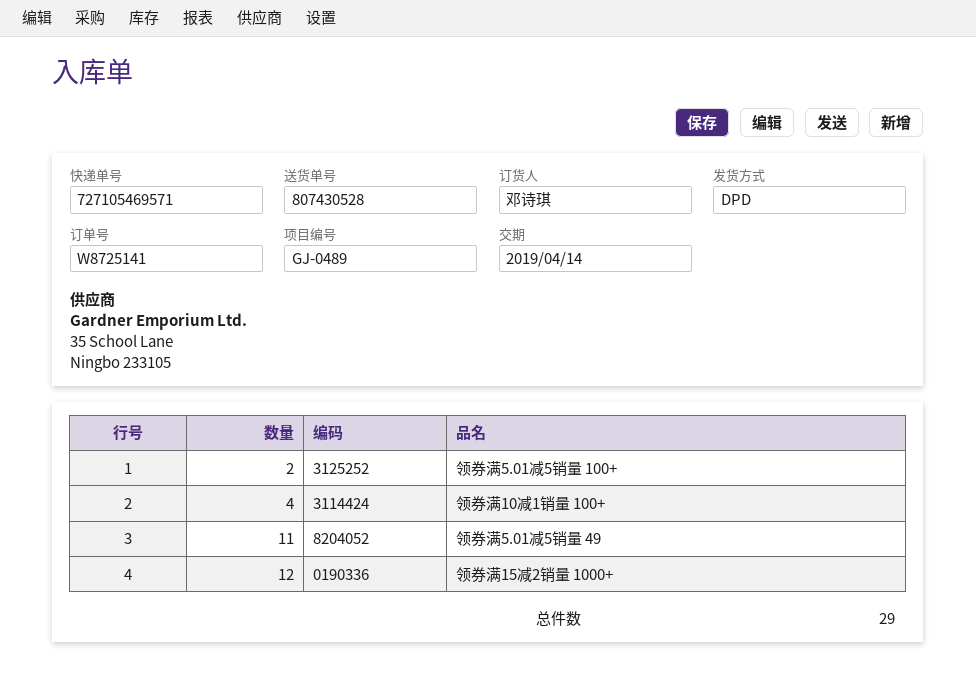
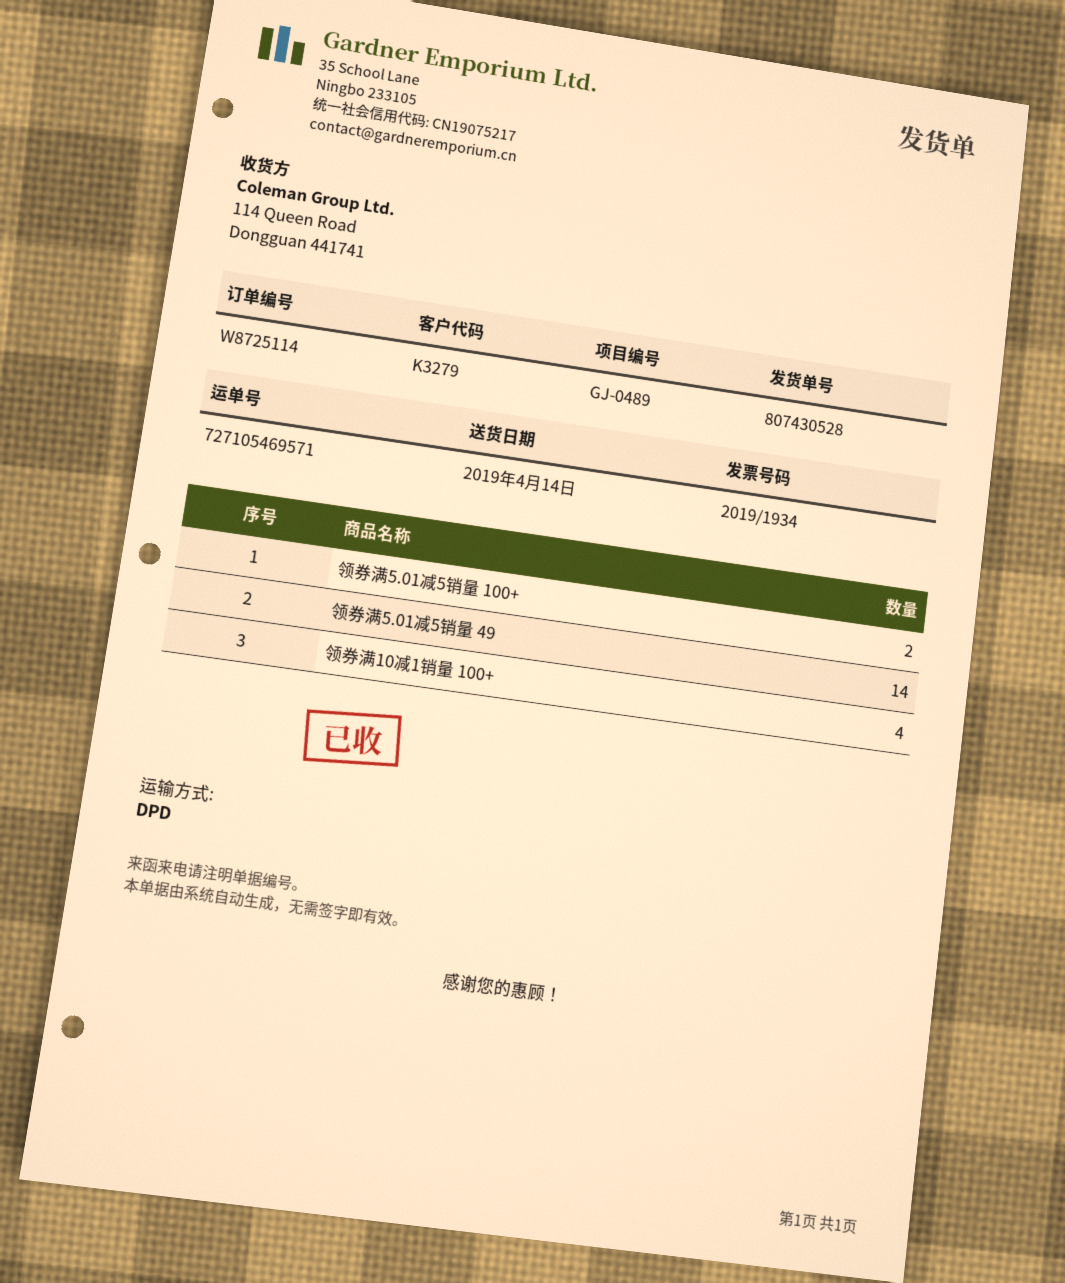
order number: W8725141 -> W8725114
领券满5.01减5销量 49: 11 -> 14
领券满15减2销量 1000+: 12 -> none

